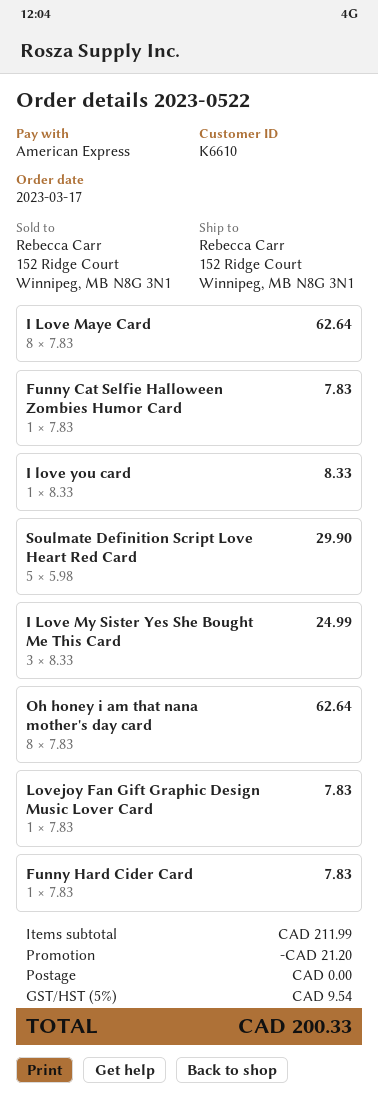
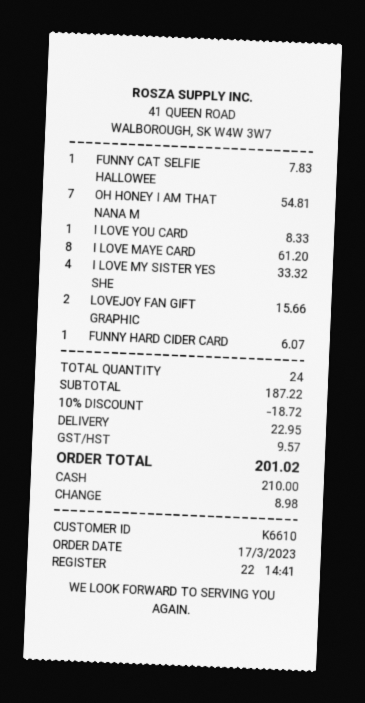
payment method: American Express -> cash
I Love Maye Card: 8 for 62.64 -> 8 for 61.20
Soulmate Definition Script Love Heart Red Card: 5 for 29.90 -> none
I Love My Sister Yes She Bought Me This Card: 3 for 24.99 -> 4 for 33.32
Oh honey i am that nana mother's day card: 8 for 62.64 -> 7 for 54.81
Lovejoy Fan Gift Graphic Design Music Lover Card: 1 for 7.83 -> 2 for 15.66
Funny Hard Cider Card: 1 for 7.83 -> 1 for 6.07
subtotal: 211.99 -> 187.22
discount: 21.20 -> 18.72
shipping: 0.00 -> 22.95
tax: 9.54 -> 9.57
total: 200.33 -> 201.02

